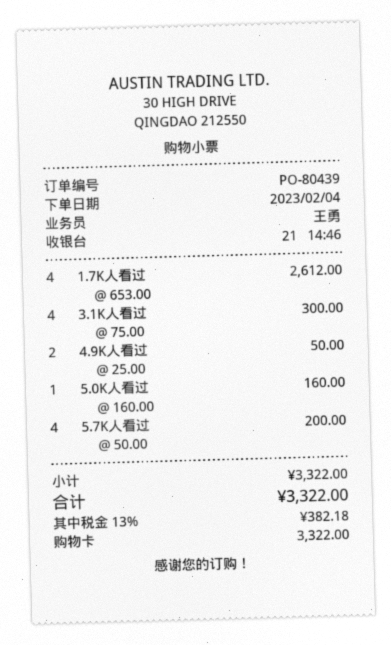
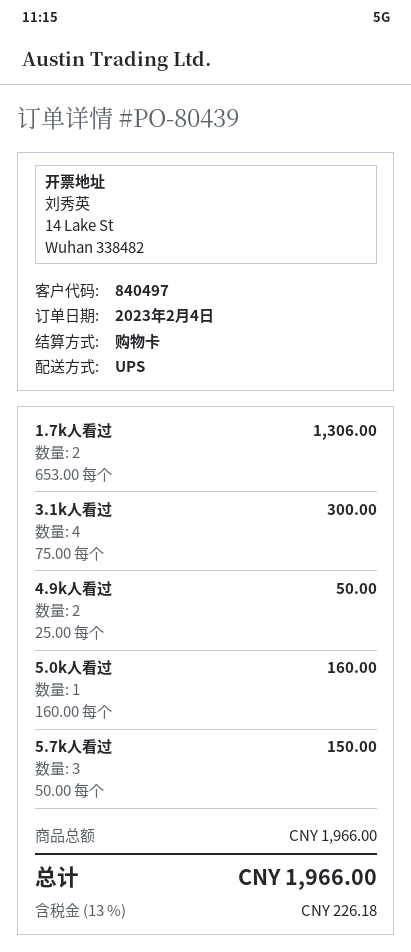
1.7K人看过: 4 x 653.00 = 2612.00 -> 2 x 653.00 = 1306.00
5.7K人看过: 4 x 50.00 = 200.00 -> 3 x 50.00 = 150.00
subtotal: 3322.00 -> 1966.00
tax: 13% = 382.18 -> 13% = 226.18
total: 3322.00 -> 1966.00

